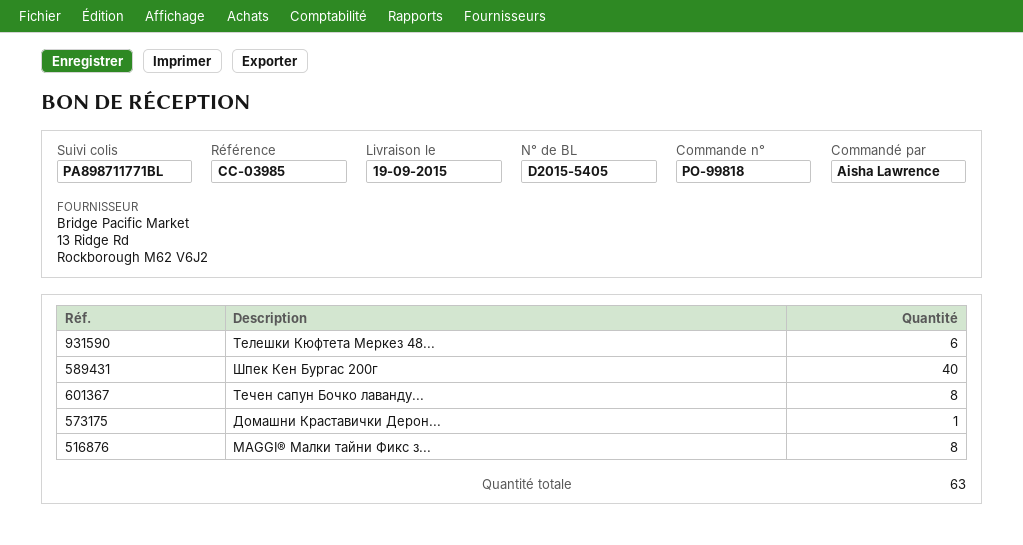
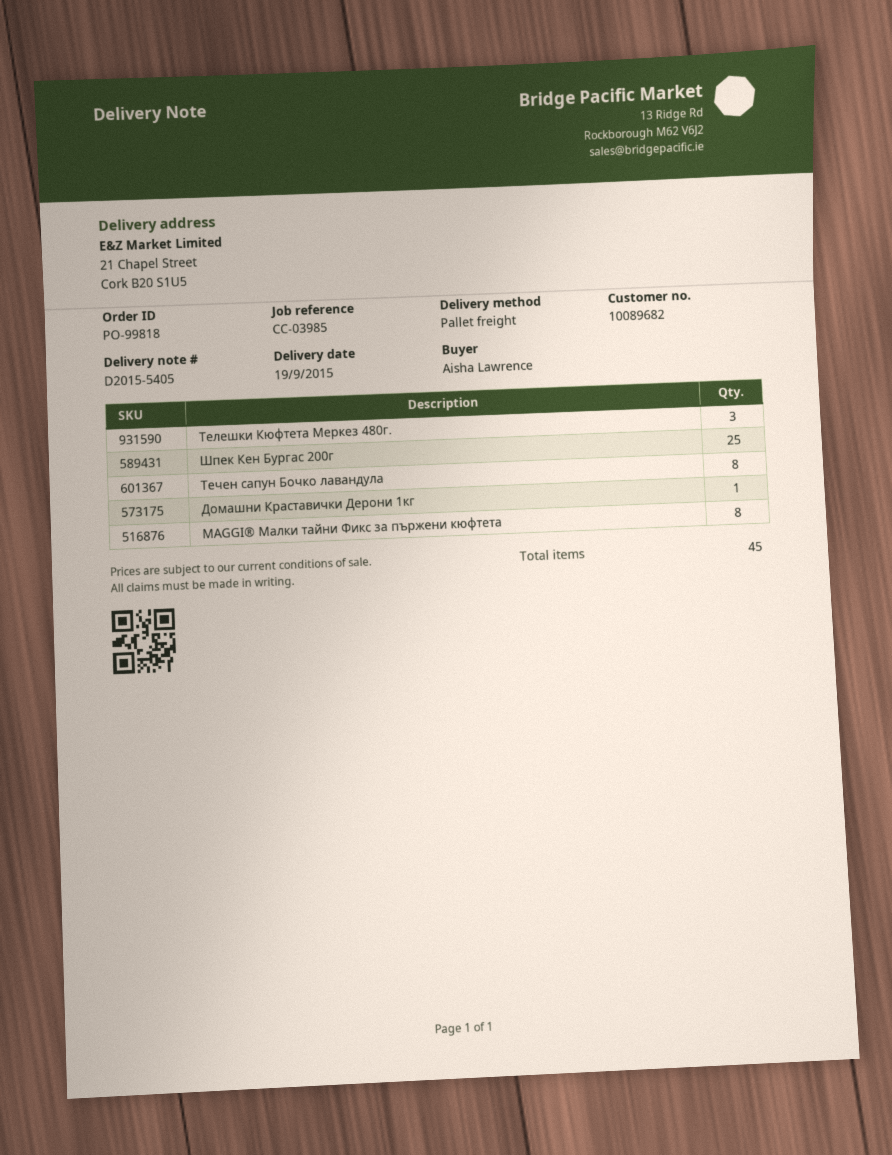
Телешки Кюфтета Меркез 48...: 6 -> 3
Шпек Кен Бургас 200г: 40 -> 25
total quantity: 63 -> 45

